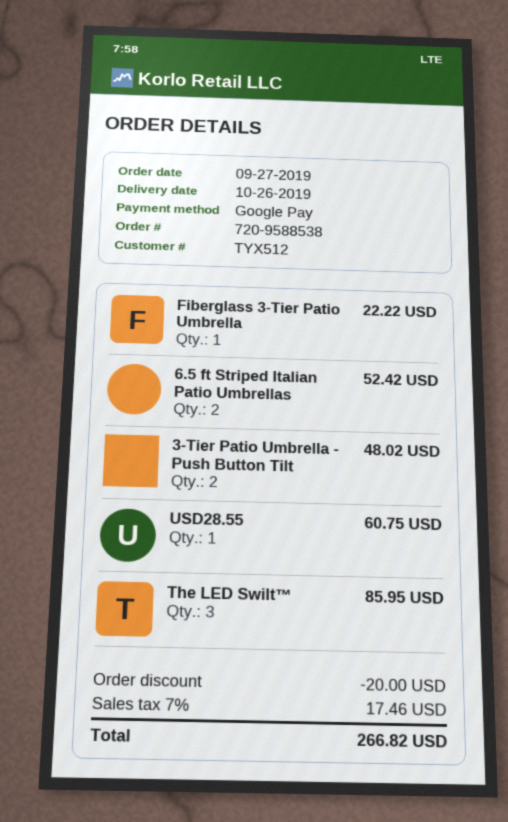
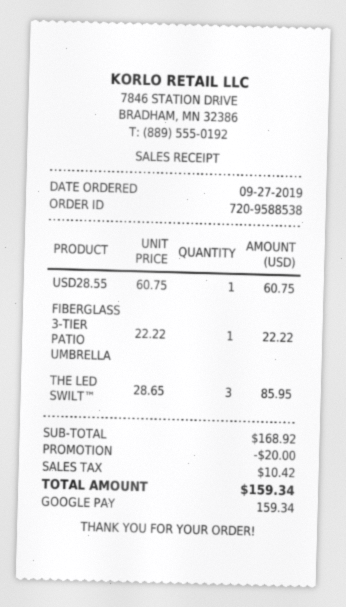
6.5 ft Striped Italian Patio Umbrellas: 2 for 52.42 -> none
3-Tier Patio Umbrella - Push Button Tilt: 2 for 48.02 -> none
tax: 17.46 -> 10.42
total: 266.82 -> 159.34

